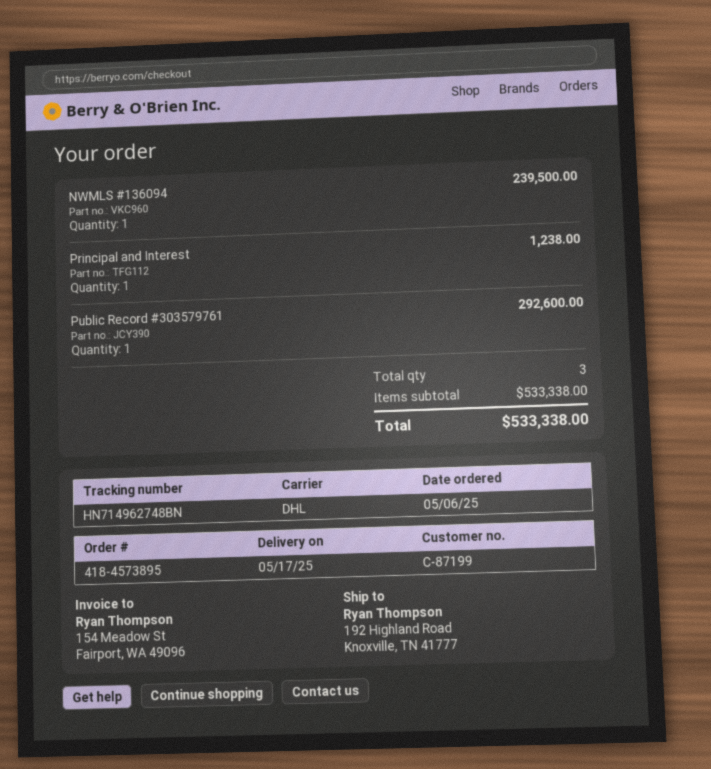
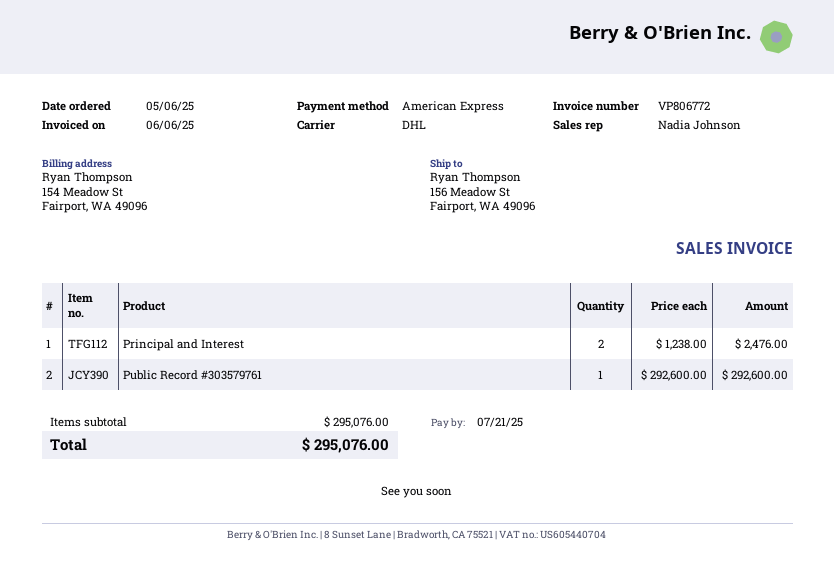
ship to: 192 Highland Road, Knoxville, TN 41777 -> 156 Meadow St, Fairport, WA 49096
NWMLS #136094: 1 for 239500.00 -> none
Principal and Interest: 1 for 1238.00 -> 2 for 2476.00
subtotal: 533338.00 -> 295076.00
total: 533338.00 -> 295076.00

